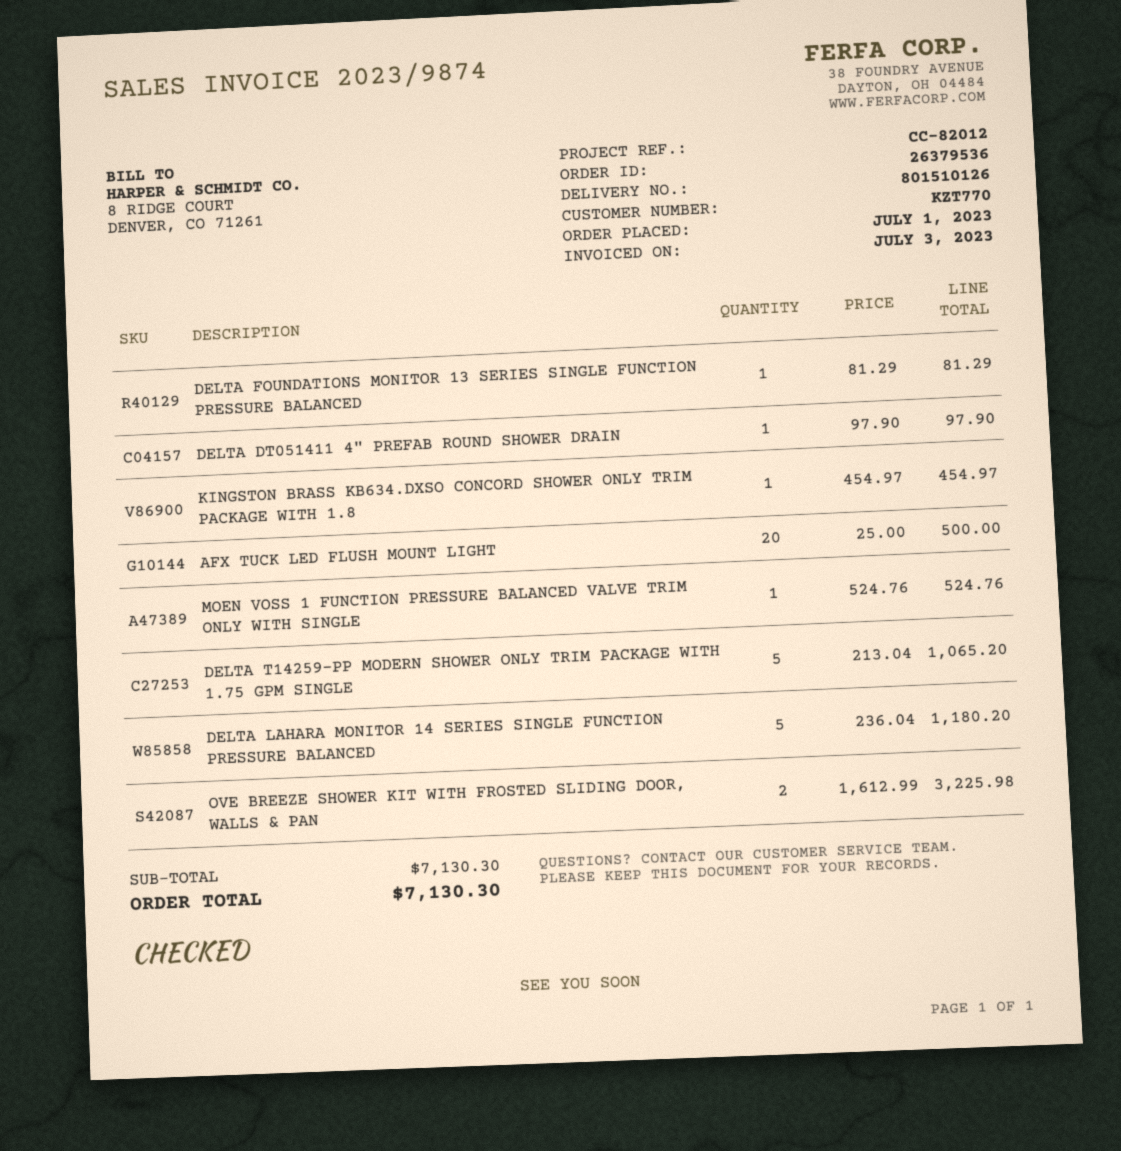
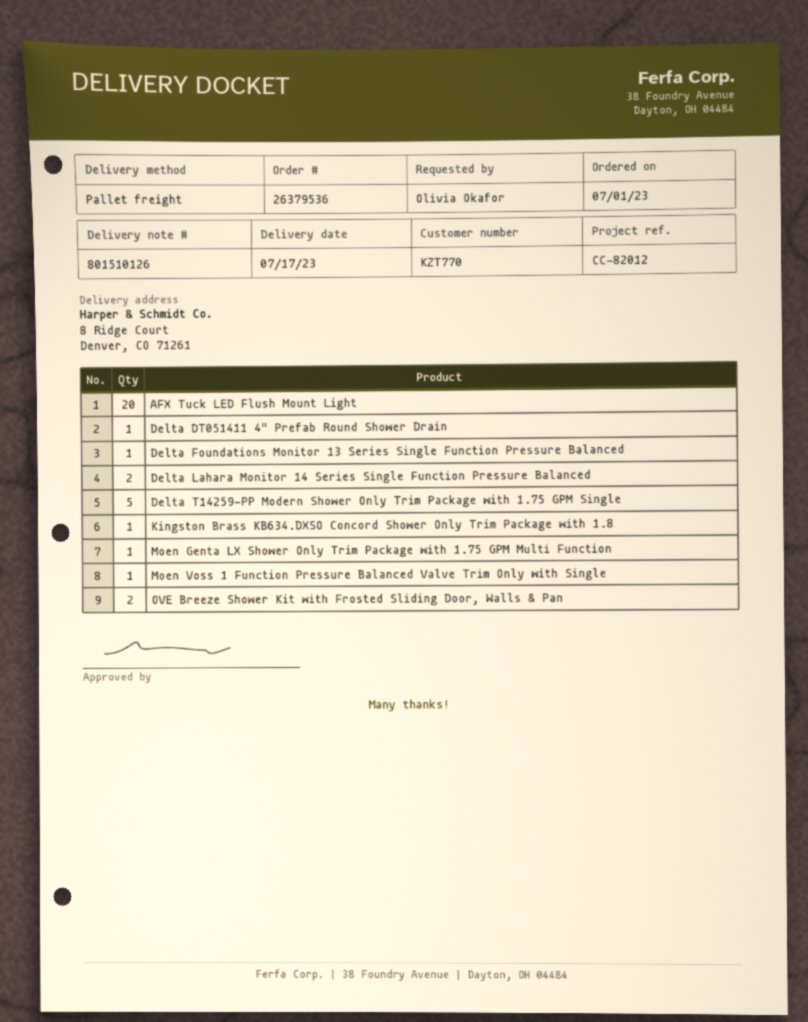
DELTA LAHARA MONITOR 14 SERIES SINGLE FUNCTION PRESSURE BALANCED: 5 -> 2
Moen Genta LX Shower Only Trim Package with 1.75 GPM Multi Function: none -> 1

